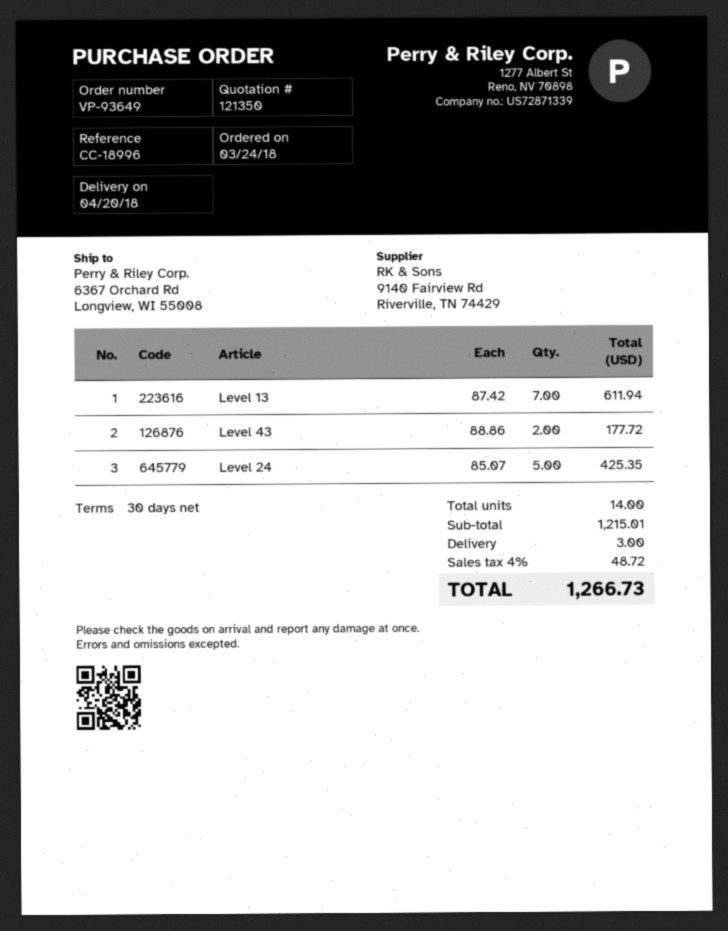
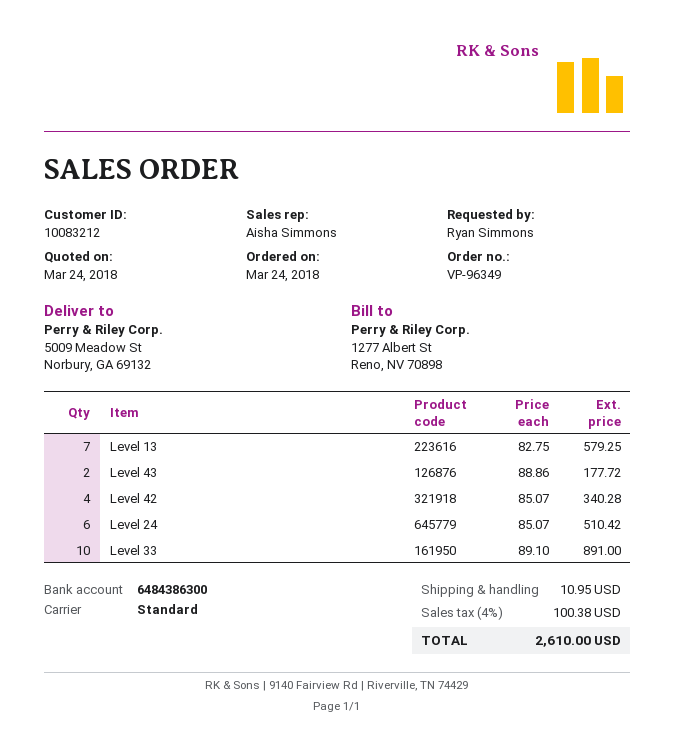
order number: VP-93649 -> VP-96349
ship to: 6367 Orchard Rd, Longview, WI 55008 -> 5009 Meadow St, Norbury, GA 69132
Level 13: 7 x 87.42 = 611.94 -> 7 x 82.75 = 579.25
Level 24: 5 x 85.07 = 425.35 -> 6 x 85.07 = 510.42
Level 42: none -> 4 x 85.07 = 340.28
Level 33: none -> 10 x 89.10 = 891.00
shipping: 3.00 -> 10.95
tax: 4% = 48.72 -> 4% = 100.38
total: 1266.73 -> 2610.00

